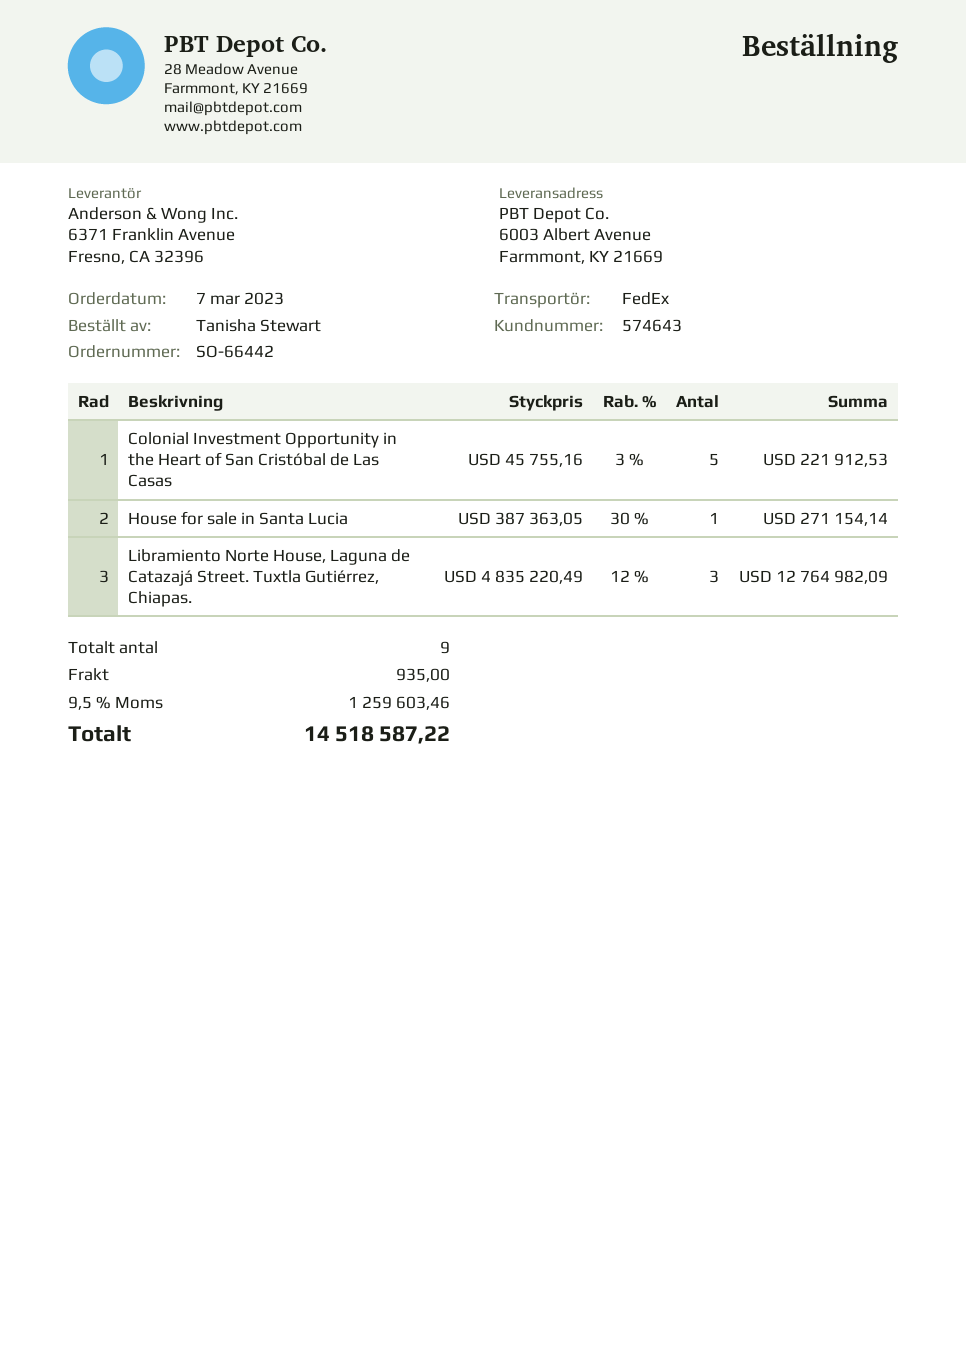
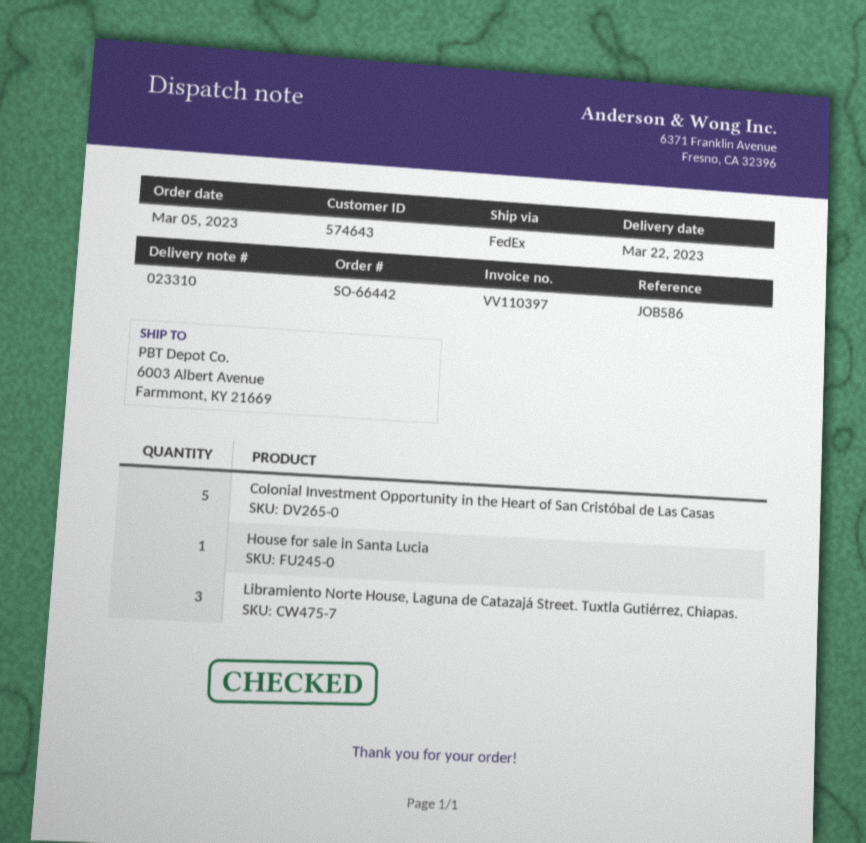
order date: 2023-03-07 -> 2023-03-05

